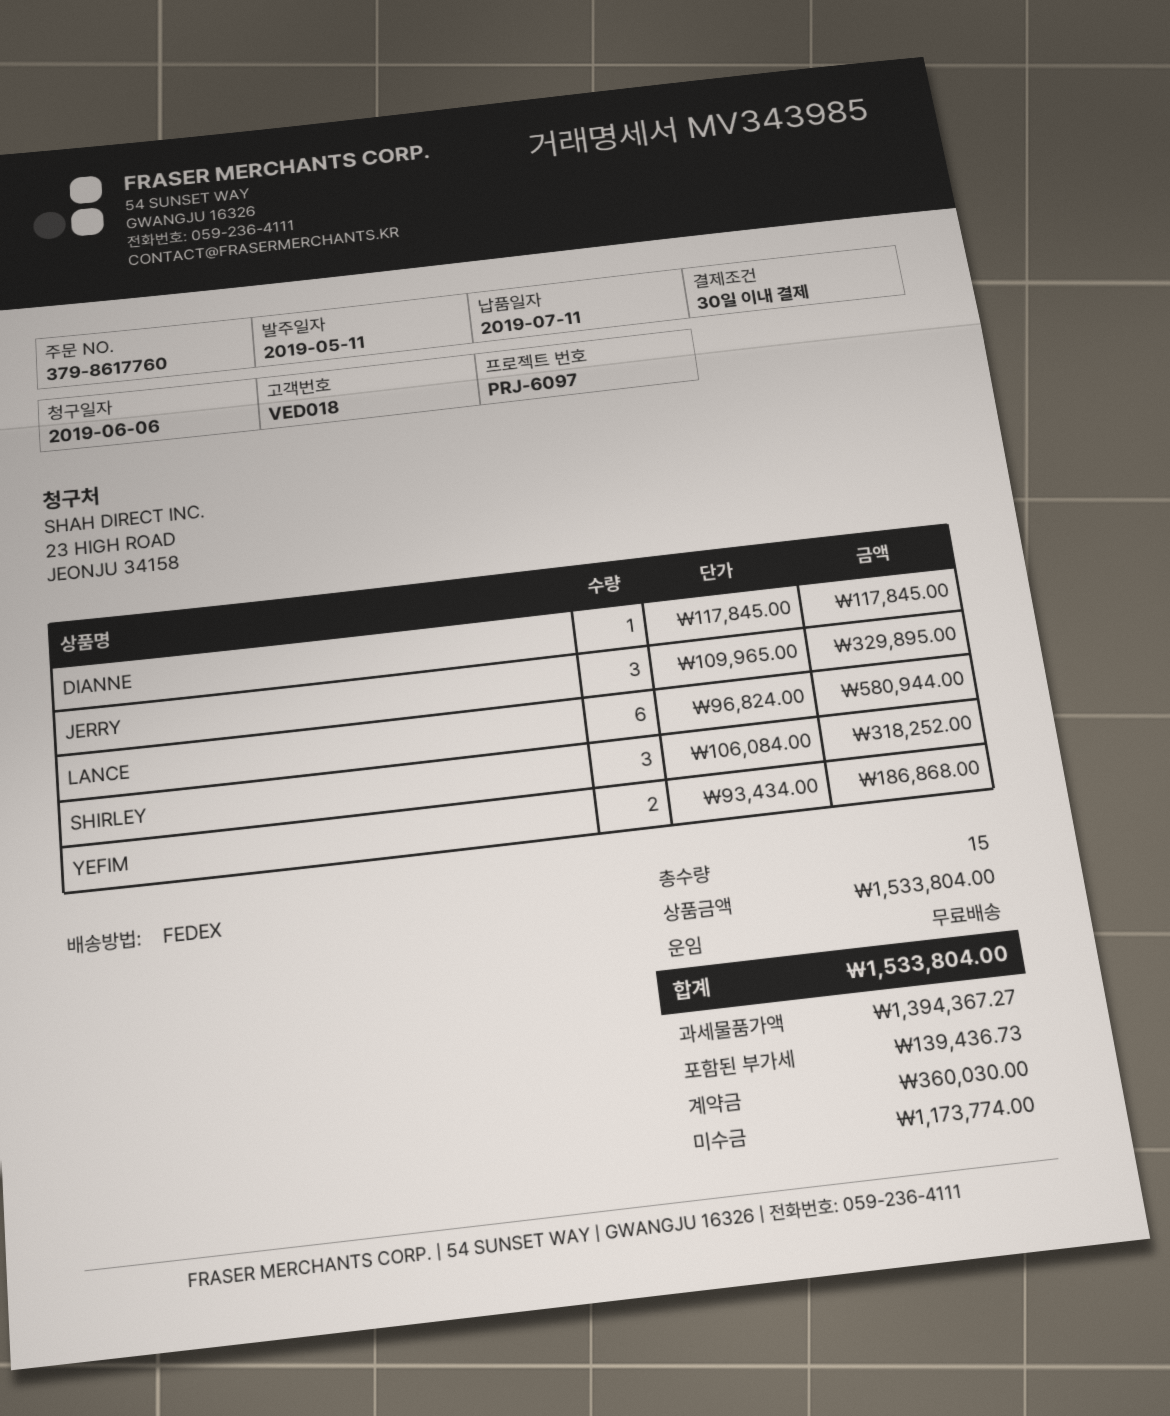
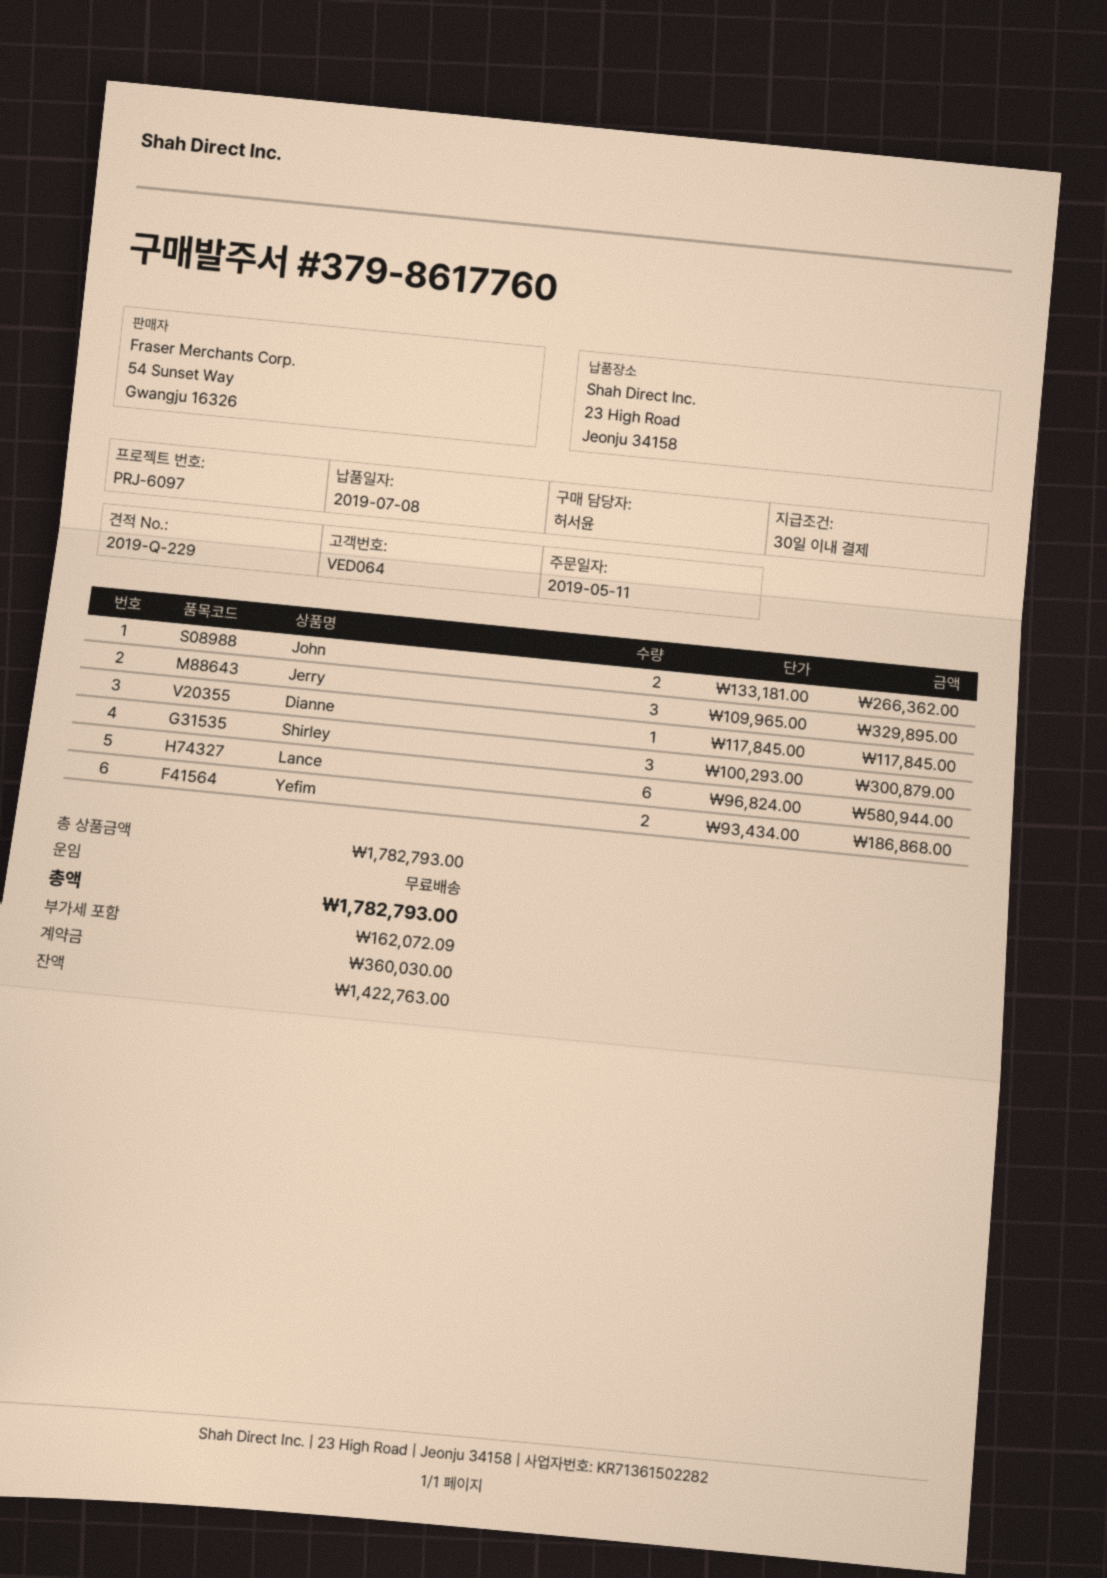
delivery date: 2019-07-11 -> 2019-07-08
customer number: VED018 -> VED064
SHIRLEY: 3 x 106084.00 = 318252.00 -> 3 x 100293.00 = 300879.00
John: none -> 2 x 133181.00 = 266362.00
subtotal: 1533804.00 -> 1782793.00
tax: 139436.73 -> 162072.09
total: 1533804.00 -> 1782793.00
balance: 1173774.00 -> 1422763.00

